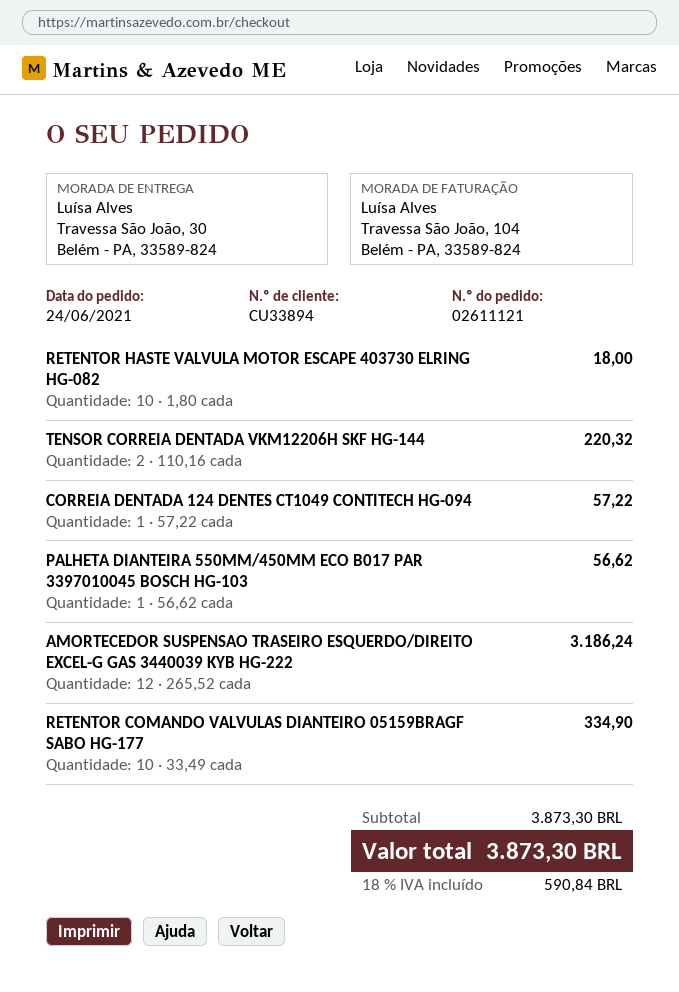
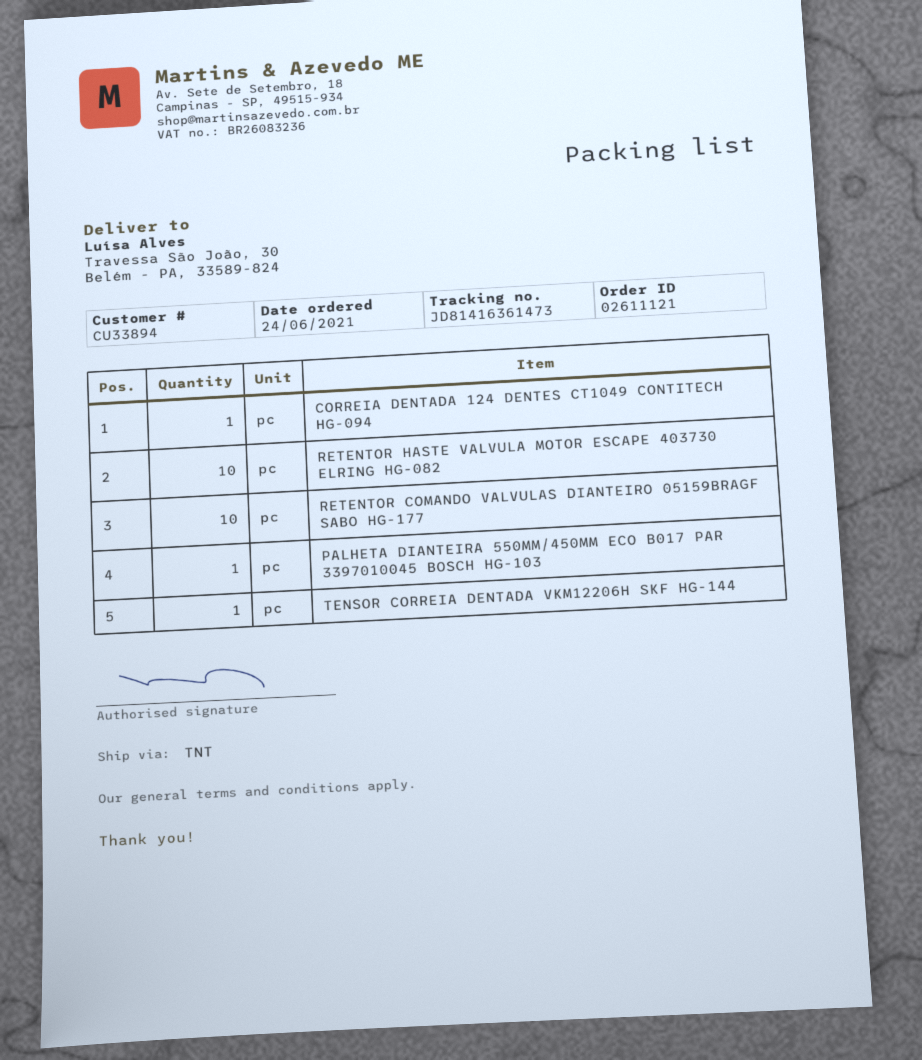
TENSOR CORREIA DENTADA VKM12206H SKF HG-144: 2 -> 1
AMORTECEDOR SUSPENSAO TRASEIRO ESQUERDO/DIREITO EXCEL-G GAS 3440039 KYB HG-222: 12 -> none

